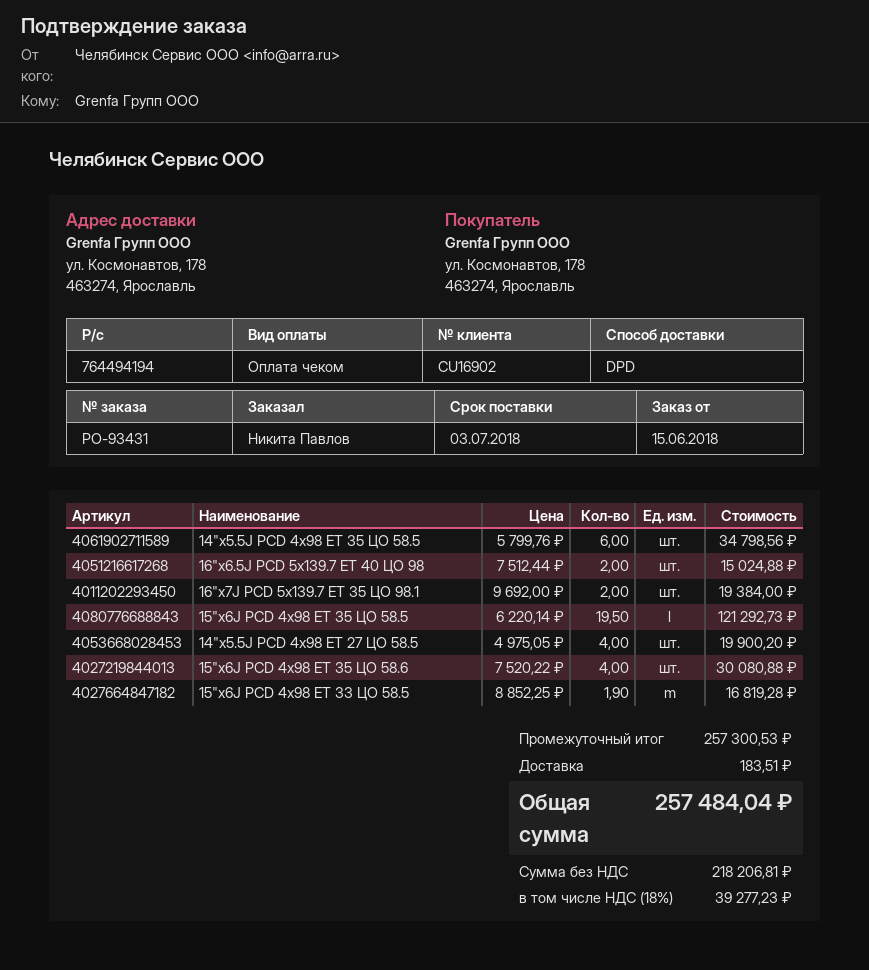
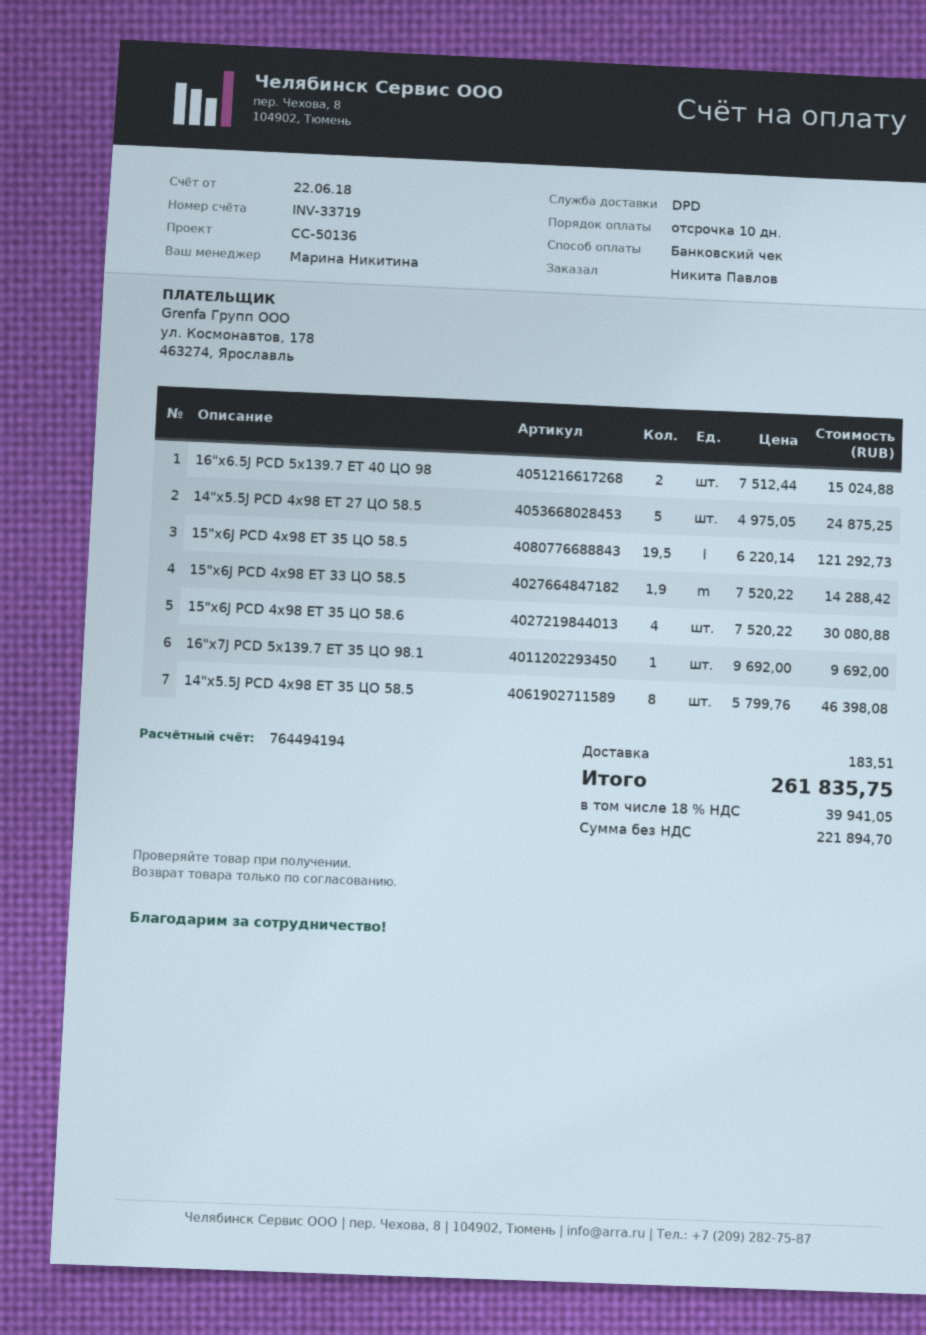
14"x5.5J PCD 4x98 ЕТ 35 ЦО 58.5: 6 x 5799.76 = 34798.56 -> 8 x 5799.76 = 46398.08
16"x7J PCD 5x139.7 ЕТ 35 ЦО 98.1: 2 x 9692.00 = 19384.00 -> 1 x 9692.00 = 9692.00
14"x5.5J PCD 4x98 ЕТ 27 ЦО 58.5: 4 x 4975.05 = 19900.20 -> 5 x 4975.05 = 24875.25
15"x6J PCD 4x98 ЕТ 33 ЦО 58.5: 1.9 x 8852.25 = 16819.28 -> 1.9 x 7520.22 = 14288.42
net: 218206.81 -> 221894.70
tax: 18% = 39277.23 -> 18% = 39941.05
total: 257484.04 -> 261835.75

